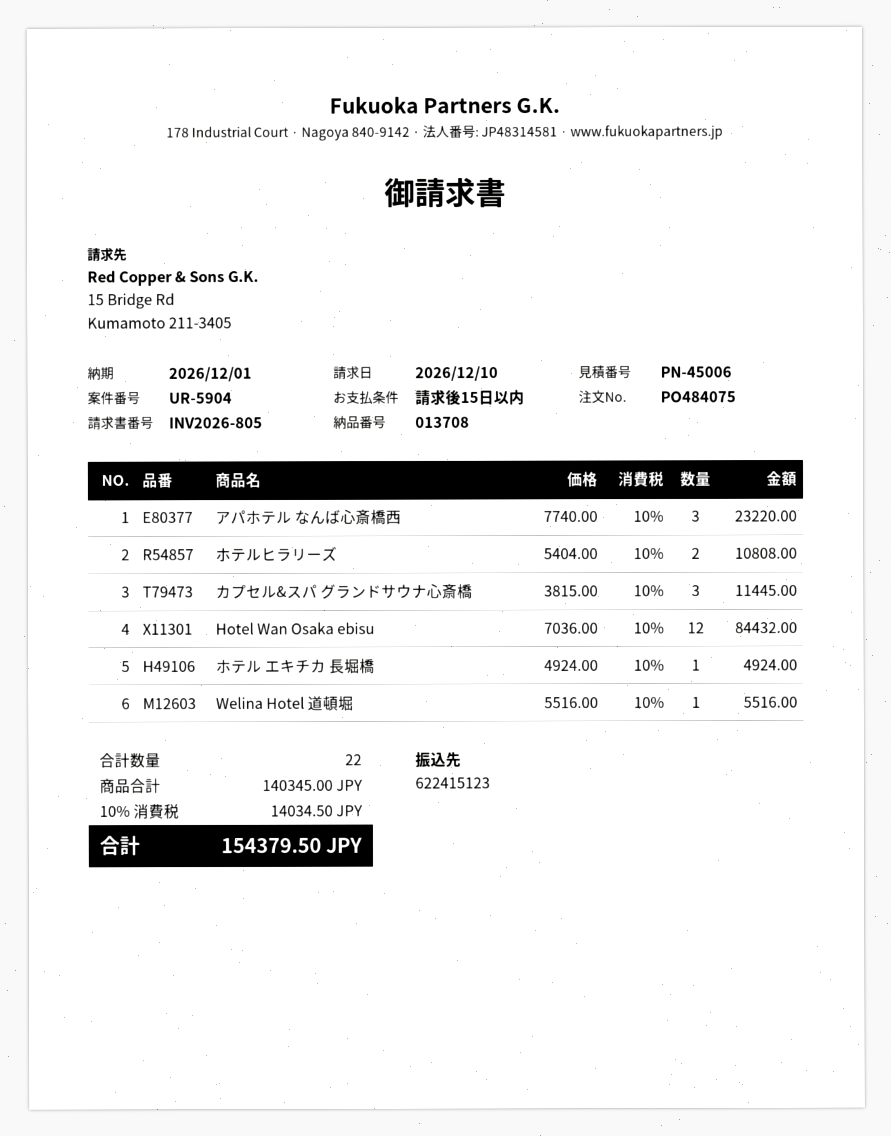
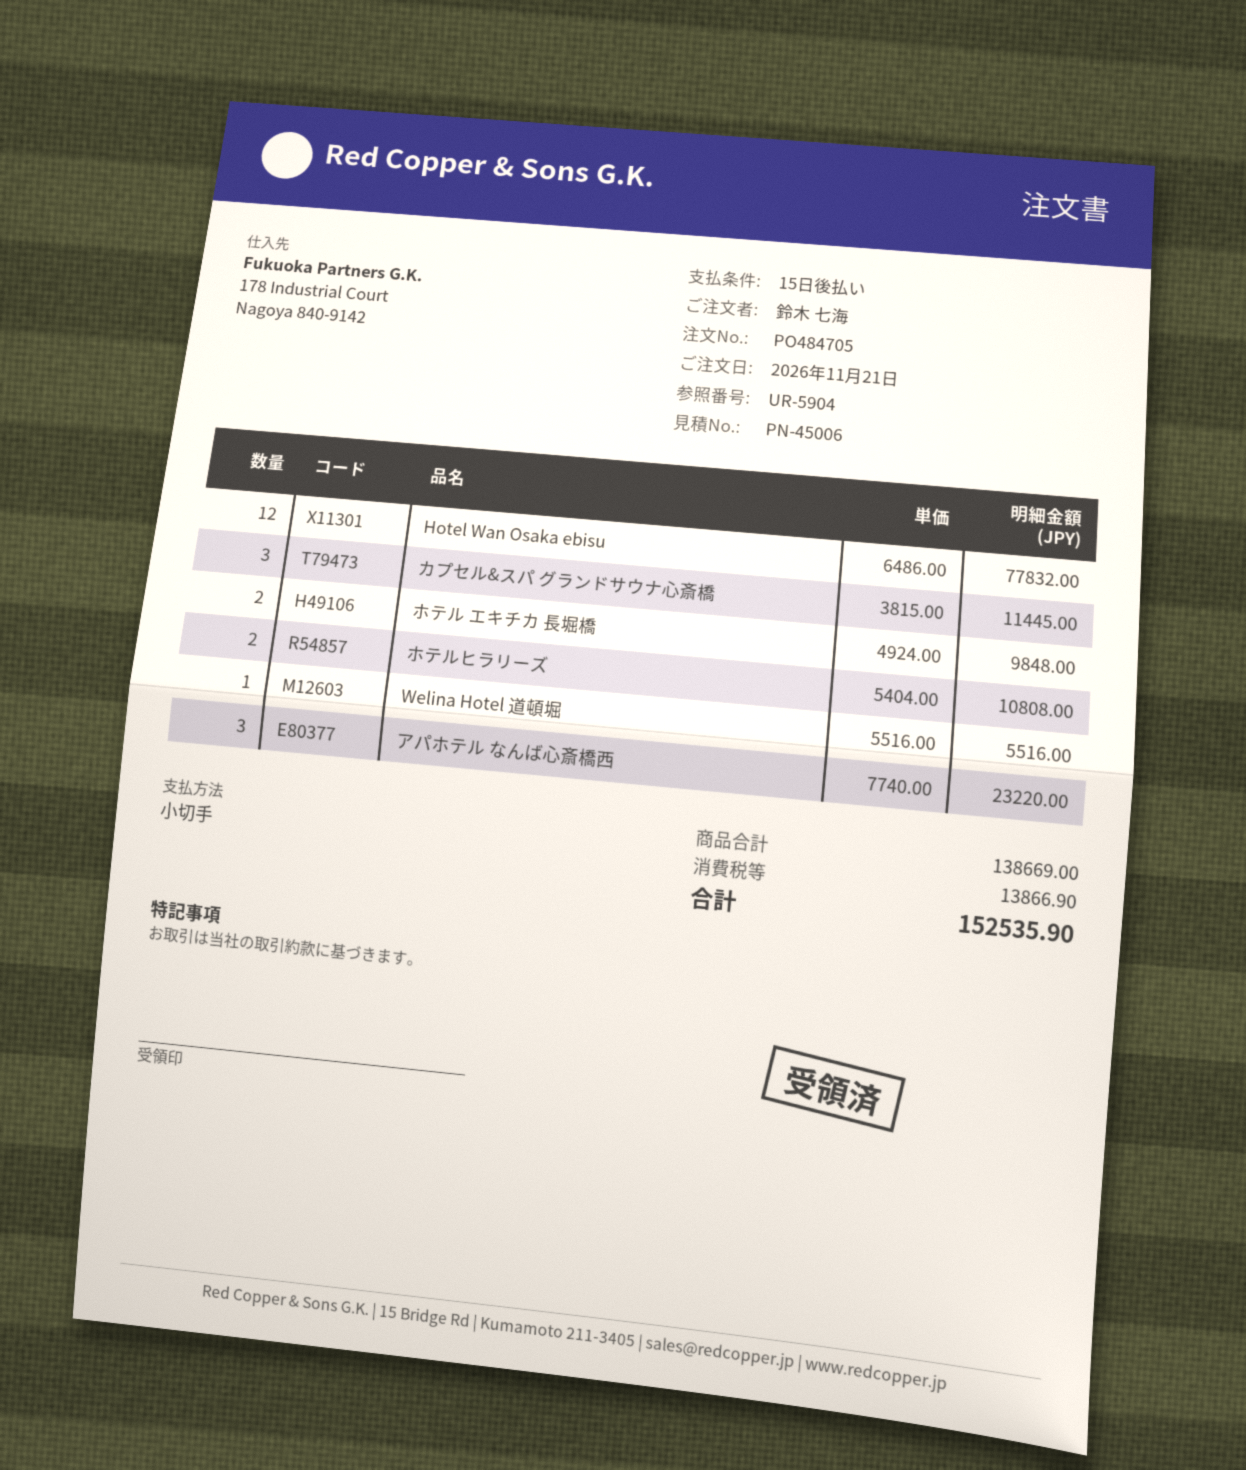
order number: PO484075 -> PO484705
Hotel Wan Osaka ebisu: 12 x 7036.00 = 84432.00 -> 12 x 6486.00 = 77832.00
ホテル エキチカ 長堀橋: 1 x 4924.00 = 4924.00 -> 2 x 4924.00 = 9848.00
subtotal: 140345.00 -> 138669.00
tax: 14034.50 -> 13866.90
total: 154379.50 -> 152535.90

